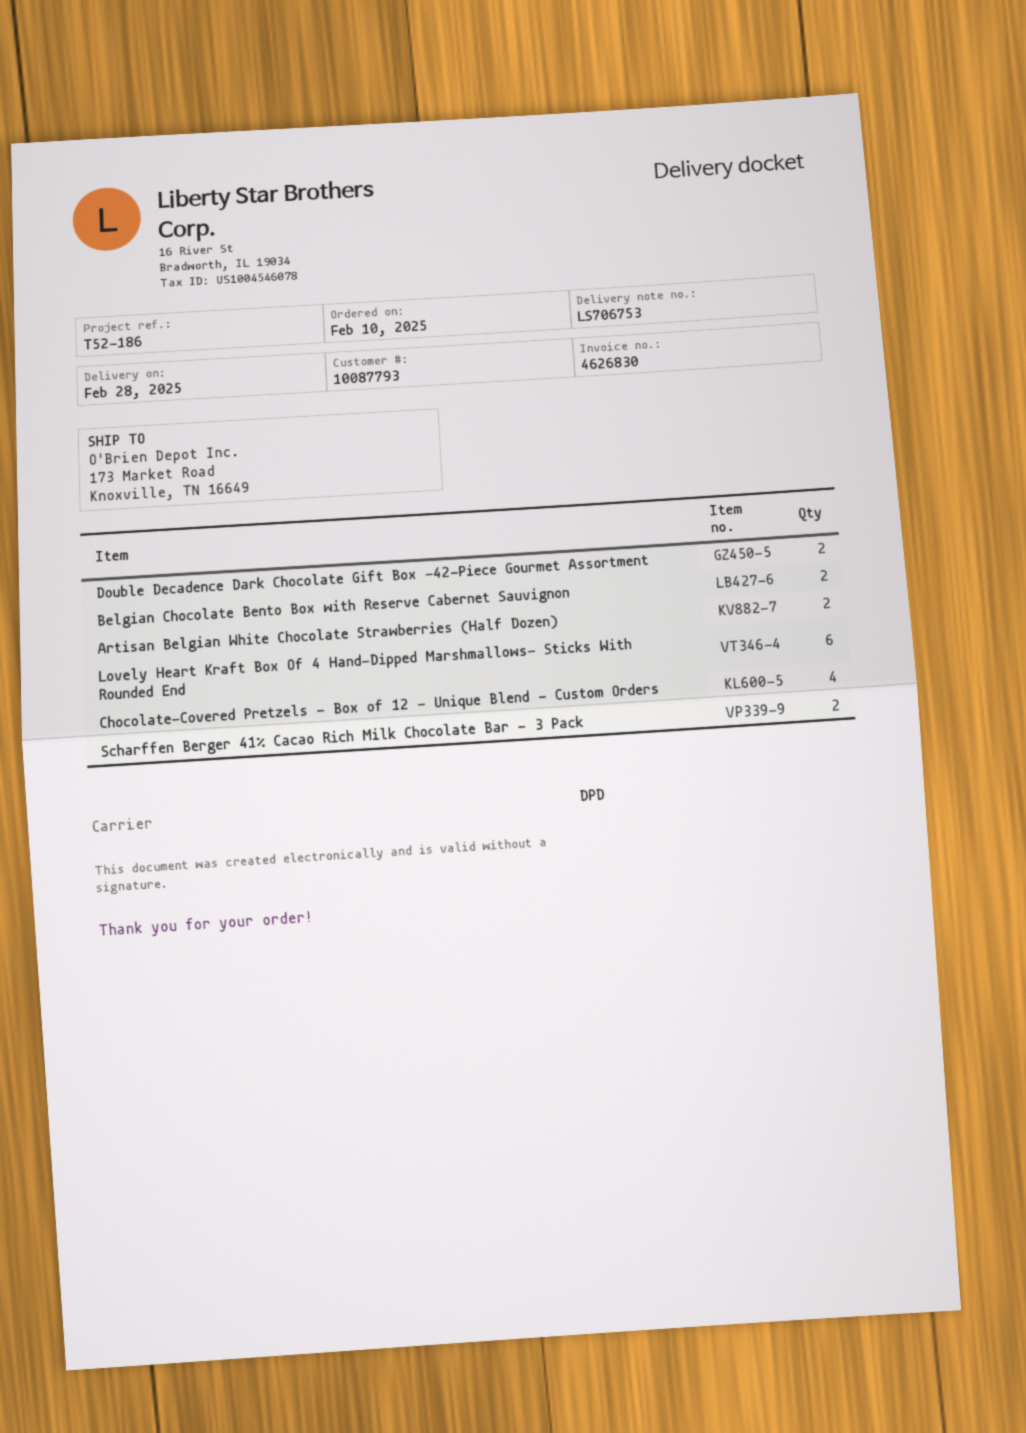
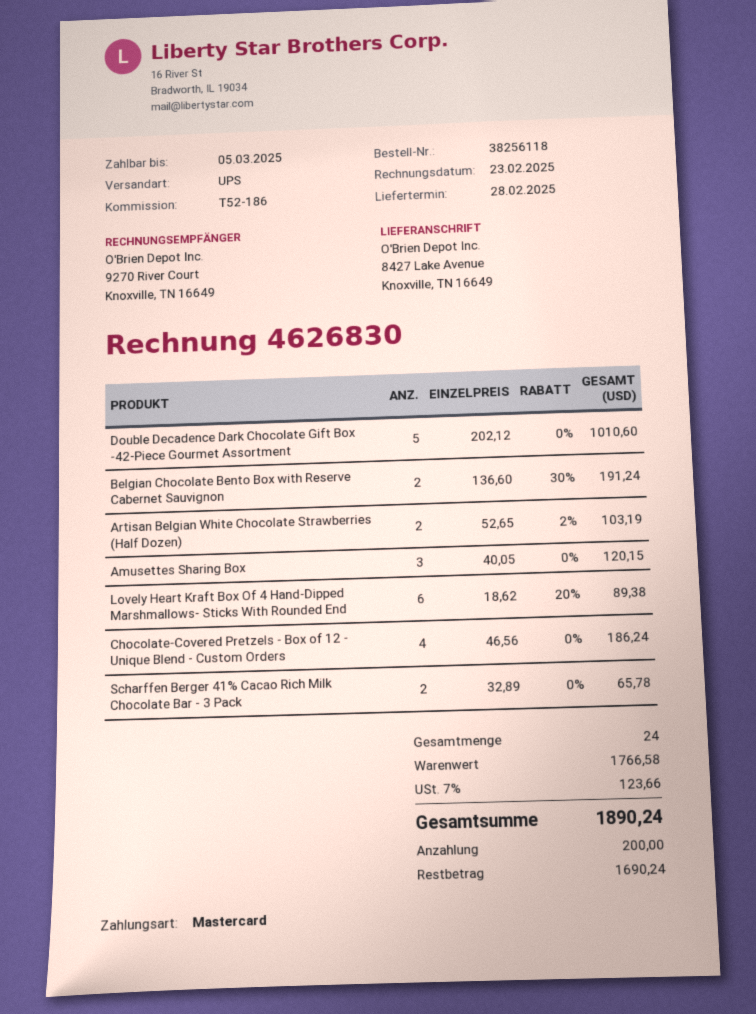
shipping method: DPD -> UPS
ship to: 173 Market Road, Knoxville, TN 16649 -> 8427 Lake Avenue, Knoxville, TN 16649
Double Decadence Dark Chocolate Gift Box -42-Piece Gourmet Assortment: 2 -> 5
Amusettes Sharing Box: none -> 3

